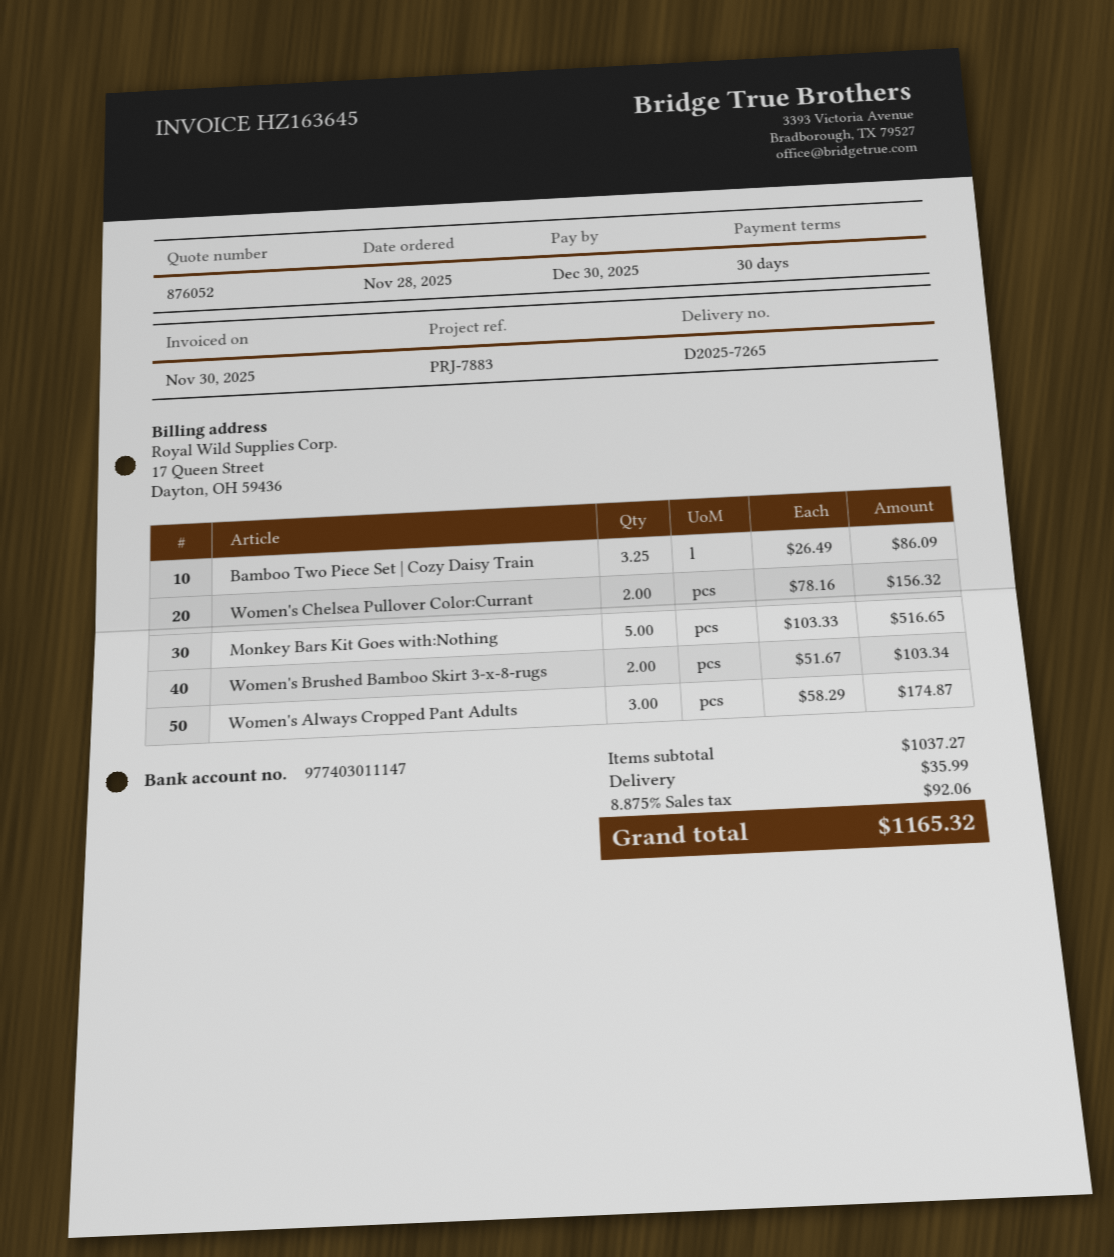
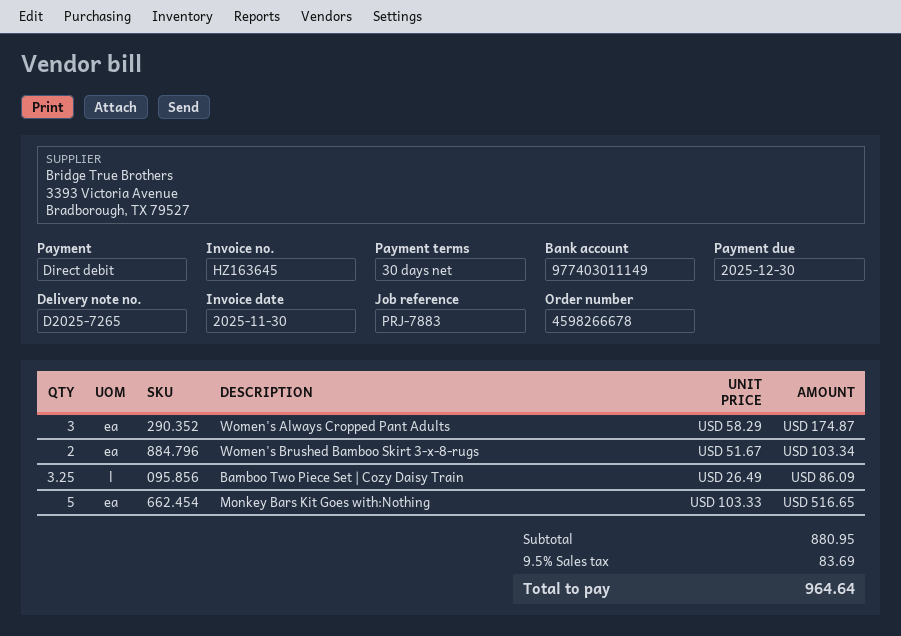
bank account: 977403011147 -> 977403011149
Women's Chelsea Pullover Color:Currant: 2 x 78.16 = 156.32 -> none
subtotal: 1037.27 -> 880.95
shipping: 35.99 -> none
tax: 8.875% = 92.06 -> 9.5% = 83.69
total: 1165.32 -> 964.64

